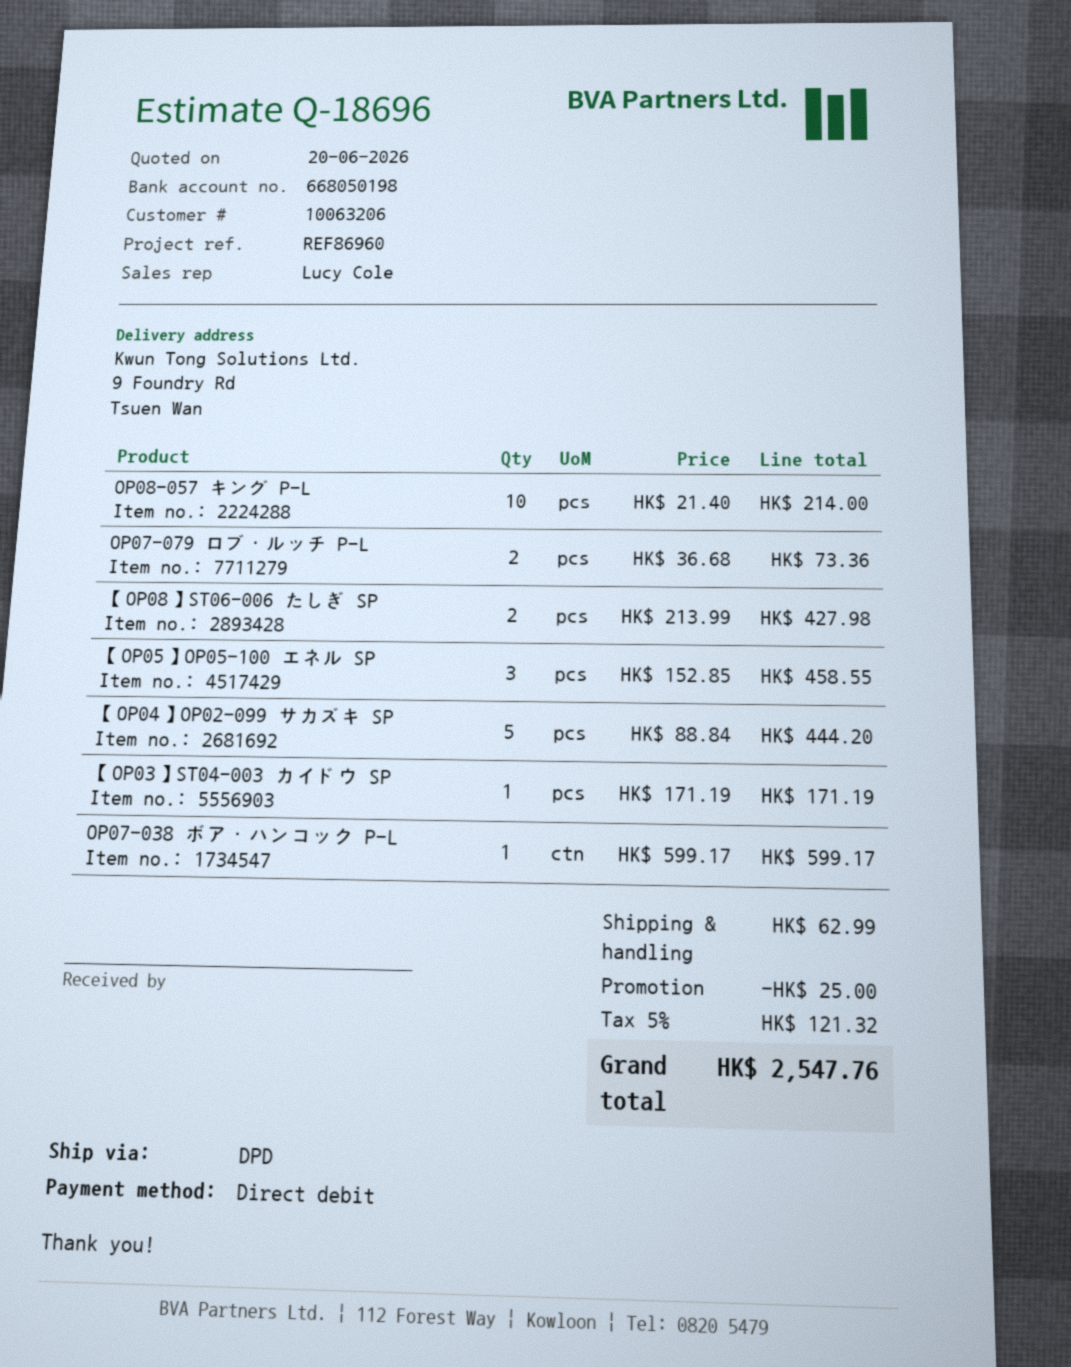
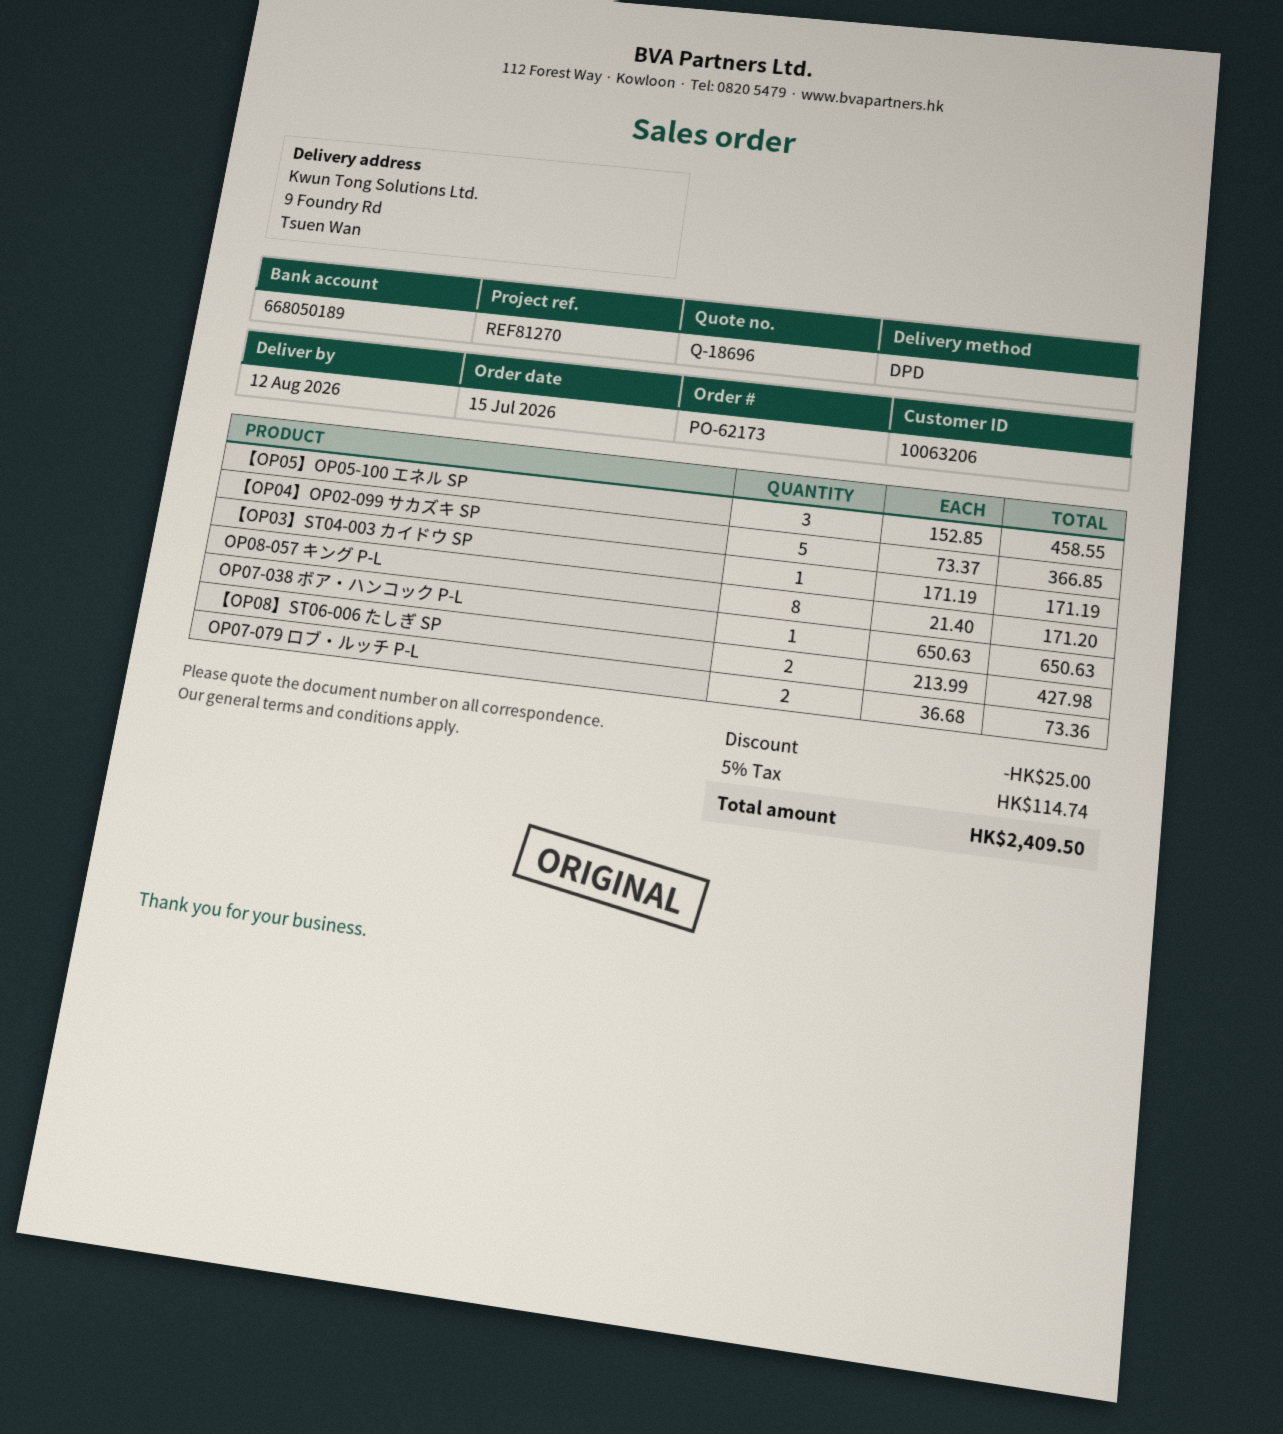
reference: REF86960 -> REF81270
bank account: 668050198 -> 668050189
OP08-057 キング P-L: 10 x 21.40 = 214.00 -> 8 x 21.40 = 171.20
【OP04】OP02-099 サカズキ SP: 5 x 88.84 = 444.20 -> 5 x 73.37 = 366.85
OP07-038 ボア・ハンコック P-L: 1 x 599.17 = 599.17 -> 1 x 650.63 = 650.63
shipping: 62.99 -> none
tax: 5% = 121.32 -> 5% = 114.74
total: 2547.76 -> 2409.50

